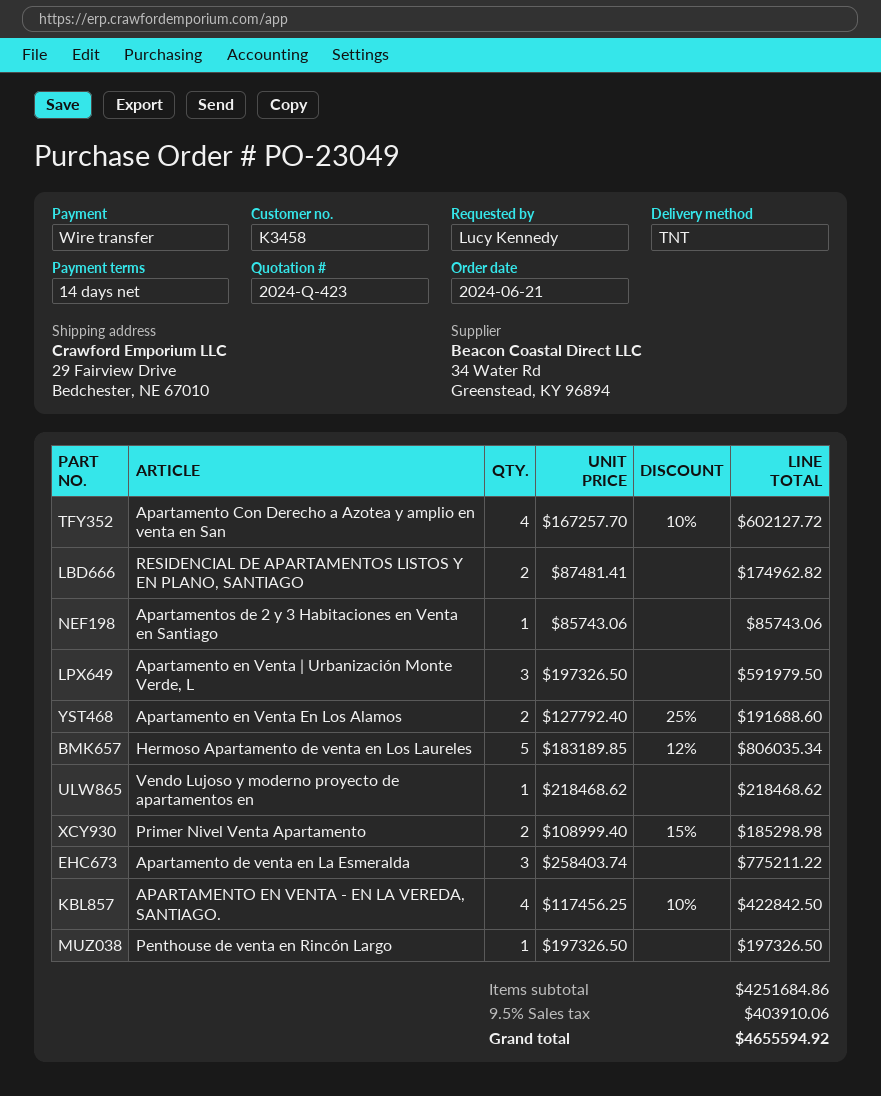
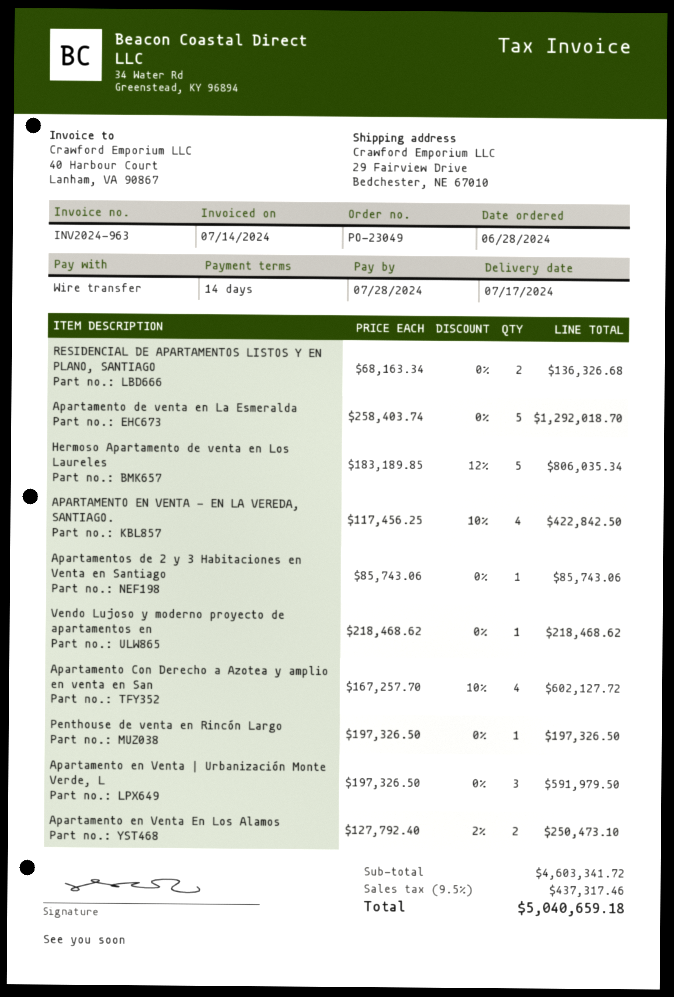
order date: 2024-06-21 -> 2024-06-28
RESIDENCIAL DE APARTAMENTOS LISTOS Y EN PLANO, SANTIAGO: 2 x 87481.41 = 174962.82 -> 2 x 68163.34 = 136326.68
Apartamento en Venta En Los Alamos: 2 x 127792.40 - 25% = 191688.60 -> 2 x 127792.40 - 2% = 250473.10
Primer Nivel Venta Apartamento: 2 x 108999.40 - 15% = 185298.98 -> none
Apartamento de venta en La Esmeralda: 3 x 258403.74 = 775211.22 -> 5 x 258403.74 = 1292018.70
subtotal: 4251684.86 -> 4603341.72
tax: 9.5% = 403910.06 -> 9.5% = 437317.46
total: 4655594.92 -> 5040659.18

